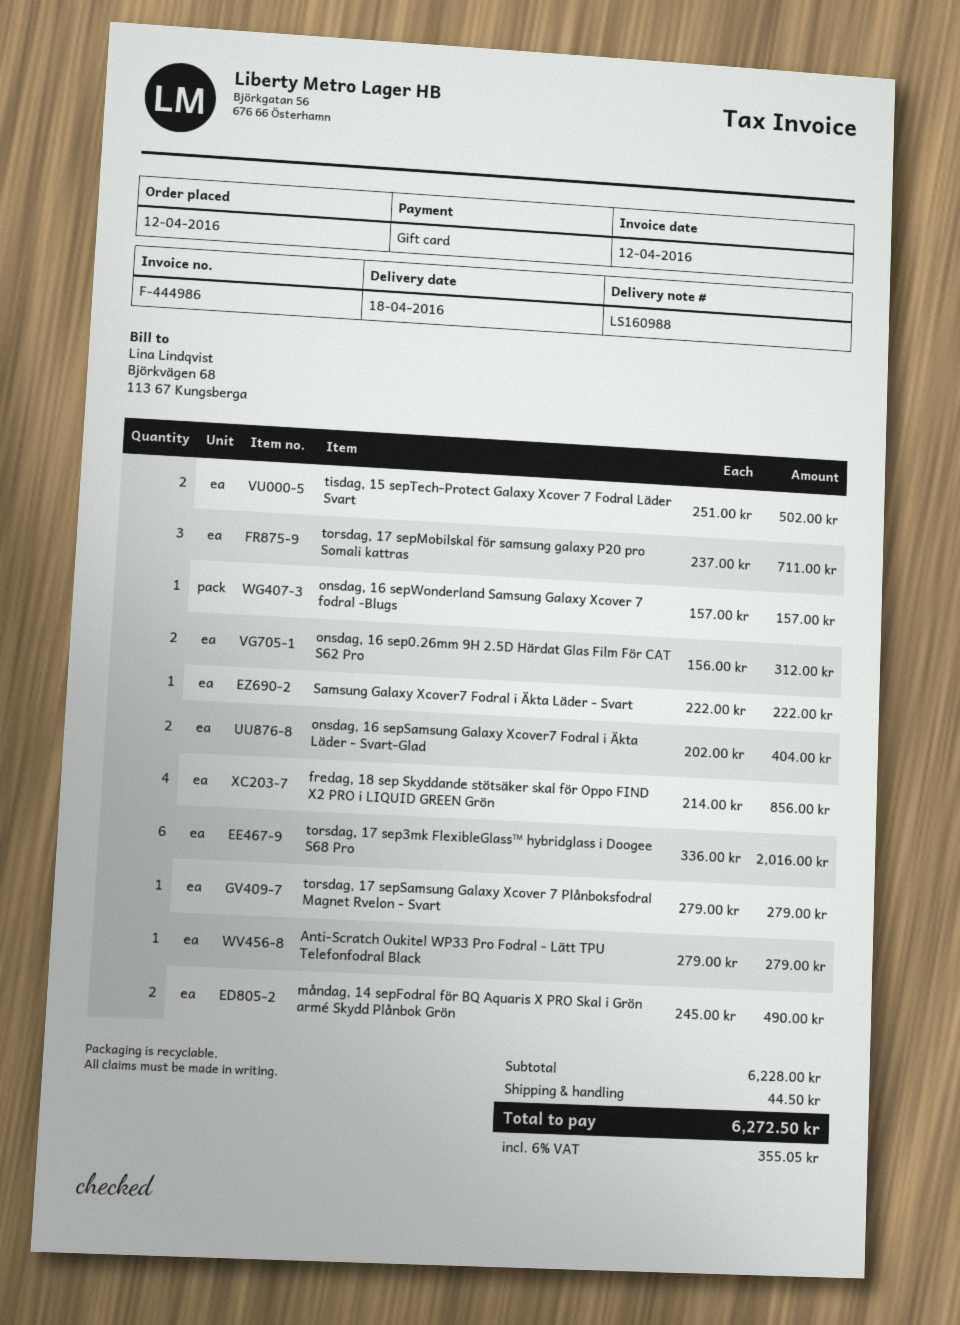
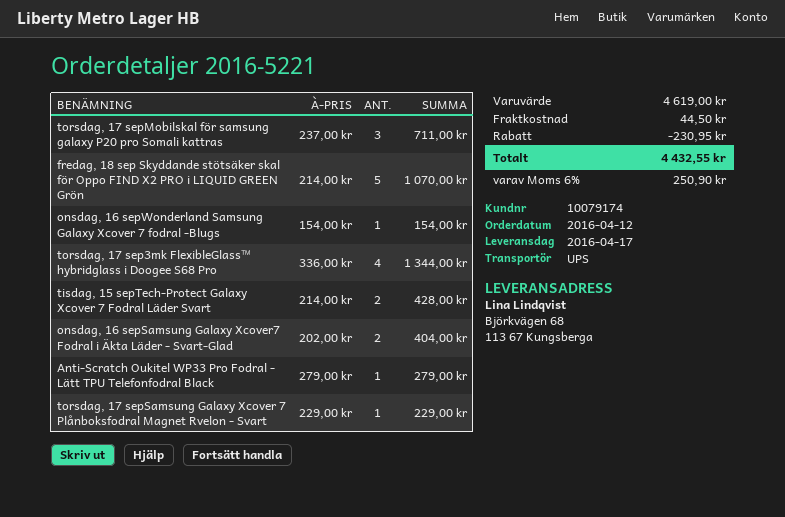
delivery date: 2016-04-18 -> 2016-04-17
tisdag, 15 sepTech-Protect Galaxy Xcover 7 Fodral Läder Svart: 2 x 251.00 = 502.00 -> 2 x 214.00 = 428.00
onsdag, 16 sepWonderland Samsung Galaxy Xcover 7 fodral -Blugs: 1 x 157.00 = 157.00 -> 1 x 154.00 = 154.00
onsdag, 16 sep0.26mm 9H 2.5D Härdat Glas Film För CAT S62 Pro: 2 x 156.00 = 312.00 -> none
Samsung Galaxy Xcover7 Fodral i Äkta Läder - Svart: 1 x 222.00 = 222.00 -> none
fredag, 18 sep Skyddande stötsäker skal för Oppo FIND X2 PRO i LIQUID GREEN Grön: 4 x 214.00 = 856.00 -> 5 x 214.00 = 1070.00
torsdag, 17 sep3mk FlexibleGlass™ hybridglass i Doogee S68 Pro: 6 x 336.00 = 2016.00 -> 4 x 336.00 = 1344.00
torsdag, 17 sepSamsung Galaxy Xcover 7 Plånboksfodral Magnet Rvelon - Svart: 1 x 279.00 = 279.00 -> 1 x 229.00 = 229.00
måndag, 14 sepFodral för BQ Aquaris X PRO Skal i Grön armé Skydd Plånbok Grön: 2 x 245.00 = 490.00 -> none
subtotal: 6228.00 -> 4619.00
discount: none -> 230.95
tax: 6% = 355.05 -> 6% = 250.90
total: 6272.50 -> 4432.55

